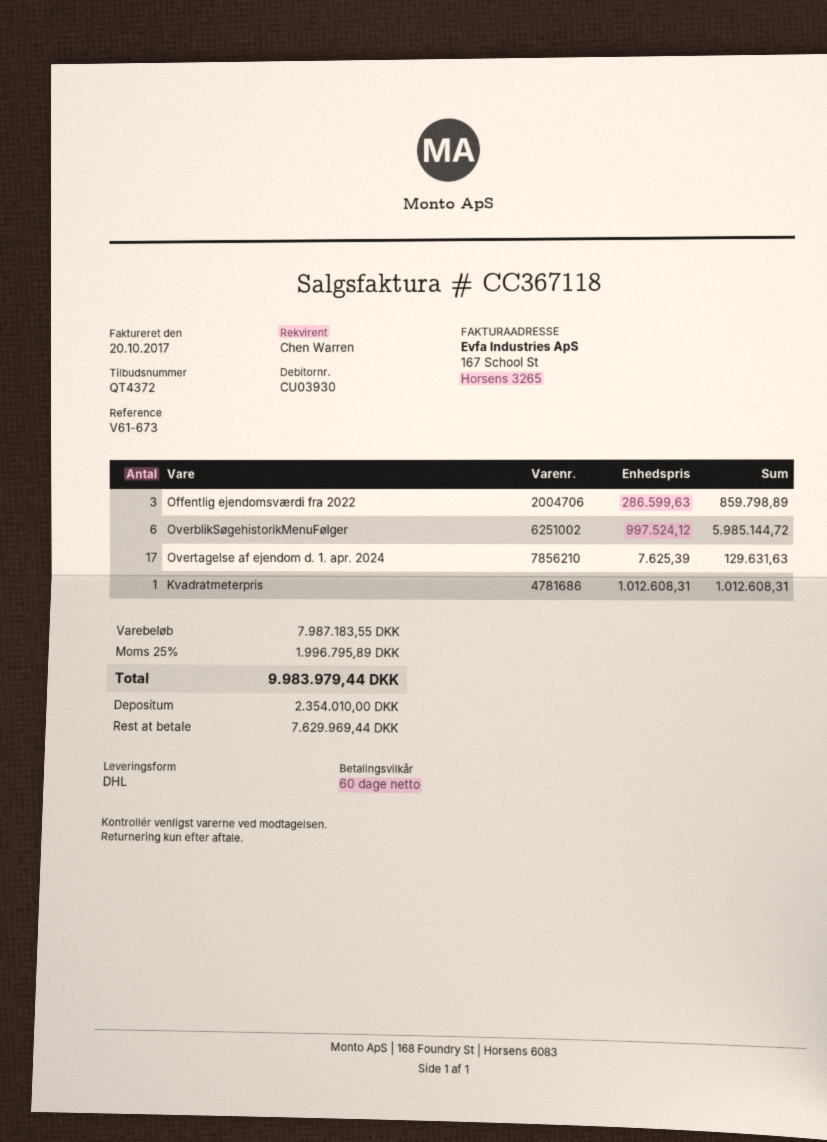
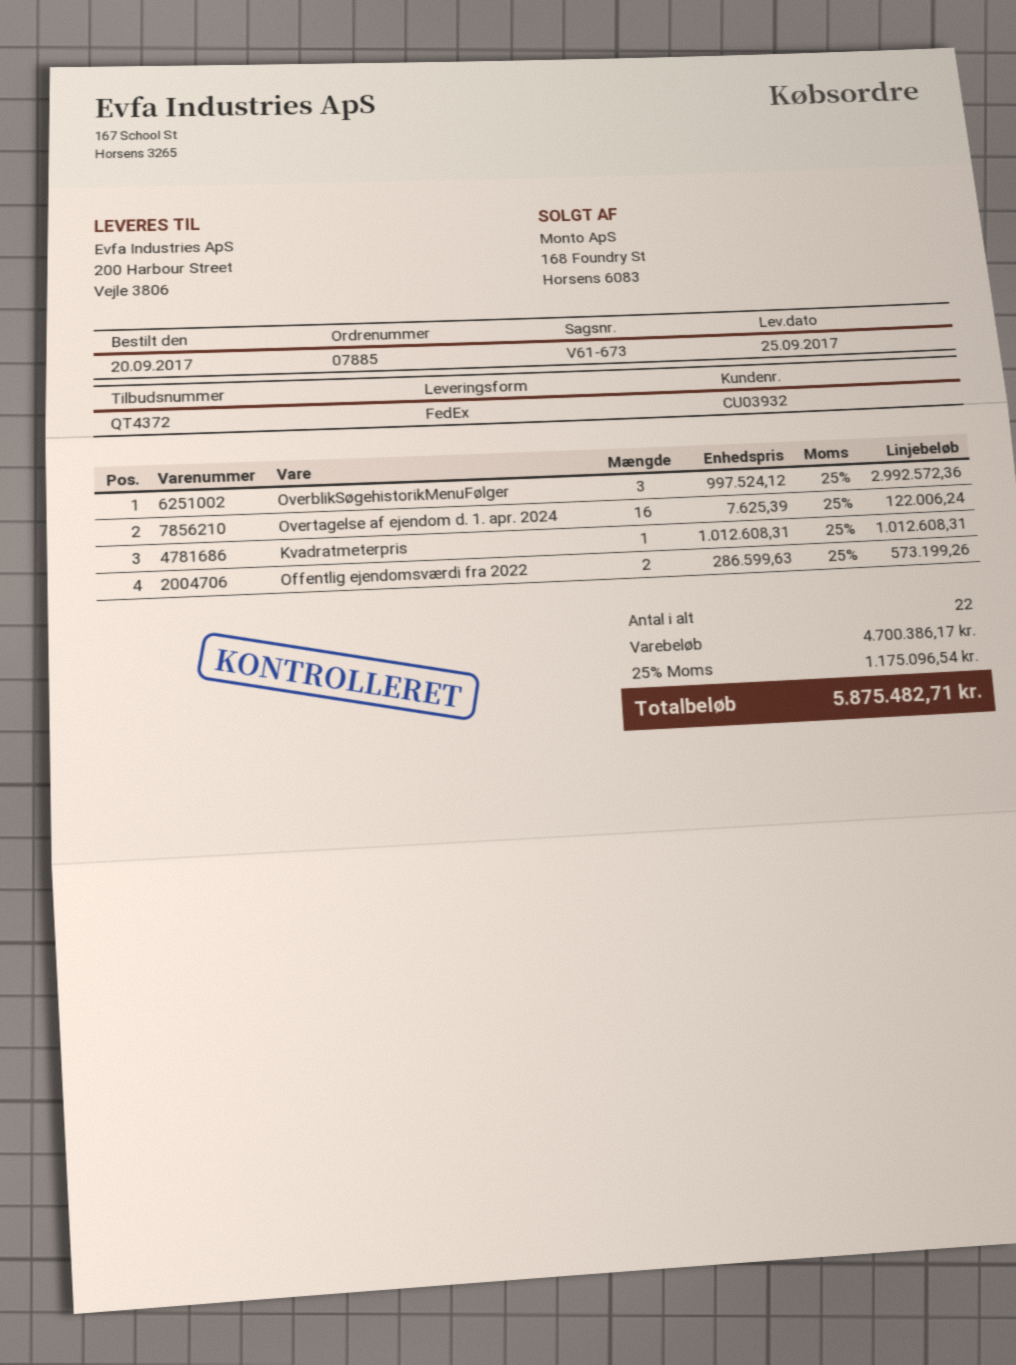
customer number: CU03930 -> CU03932
shipping method: DHL -> FedEx
Offentlig ejendomsværdi fra 2022: 3 x 286599.63 = 859798.89 -> 2 x 286599.63 = 573199.26
OverblikSøgehistorikMenuFølger: 6 x 997524.12 = 5985144.72 -> 3 x 997524.12 = 2992572.36
Overtagelse af ejendom d. 1. apr. 2024: 17 x 7625.39 = 129631.63 -> 16 x 7625.39 = 122006.24
subtotal: 7987183.55 -> 4700386.17
tax: 25% = 1996795.89 -> 25% = 1175096.54
total: 9983979.44 -> 5875482.71

